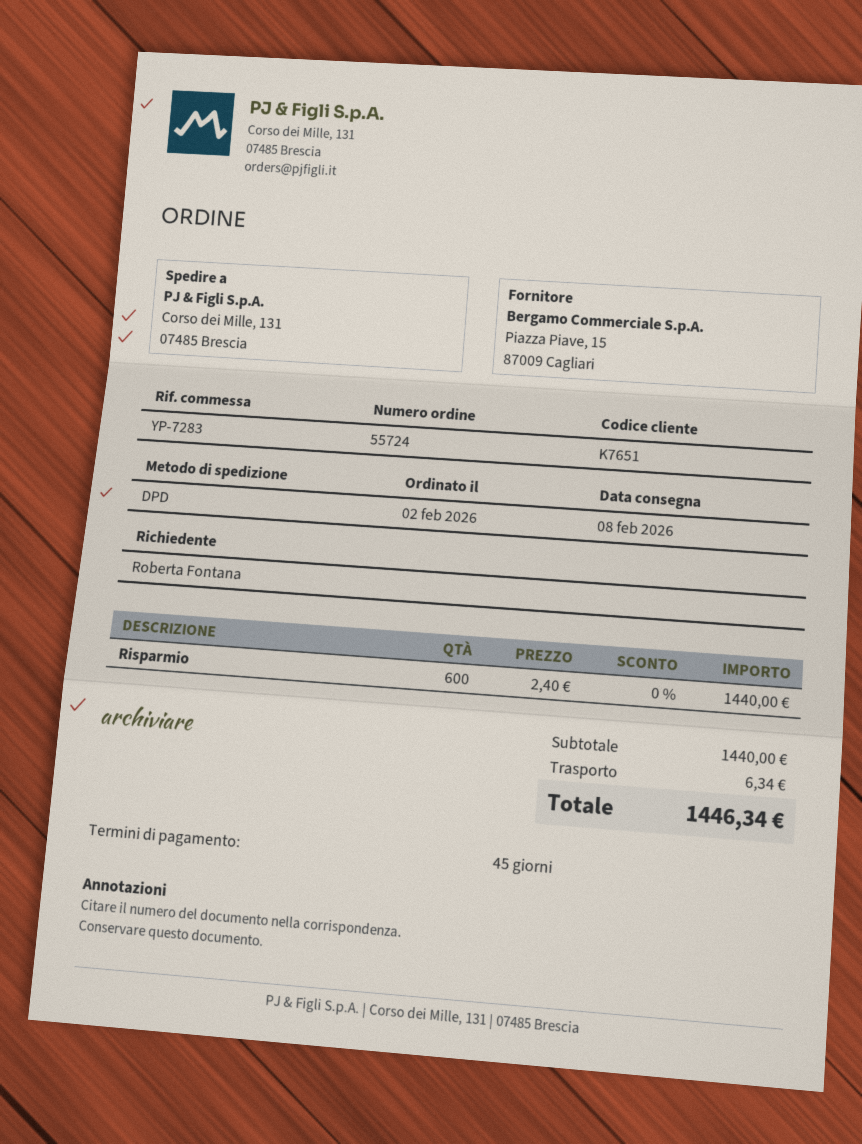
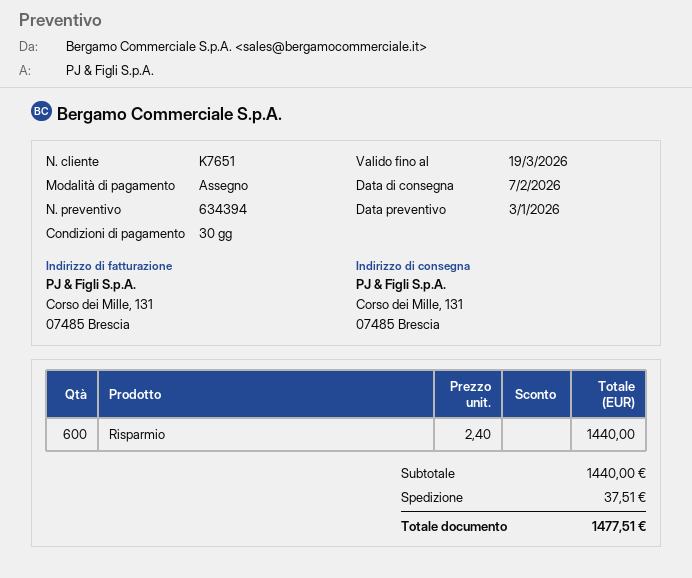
delivery date: 2026-02-08 -> 2026-02-07
payment terms: 45 days -> 30 days
shipping: 6.34 -> 37.51
total: 1446.34 -> 1477.51

